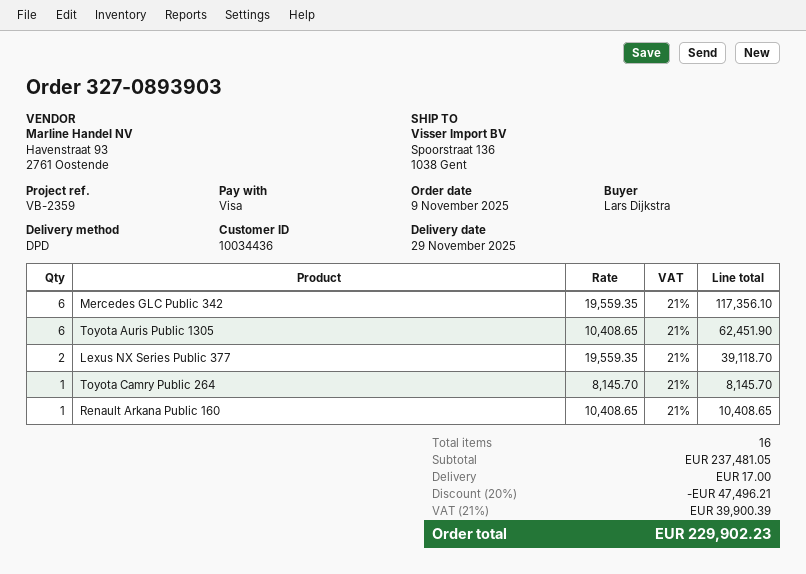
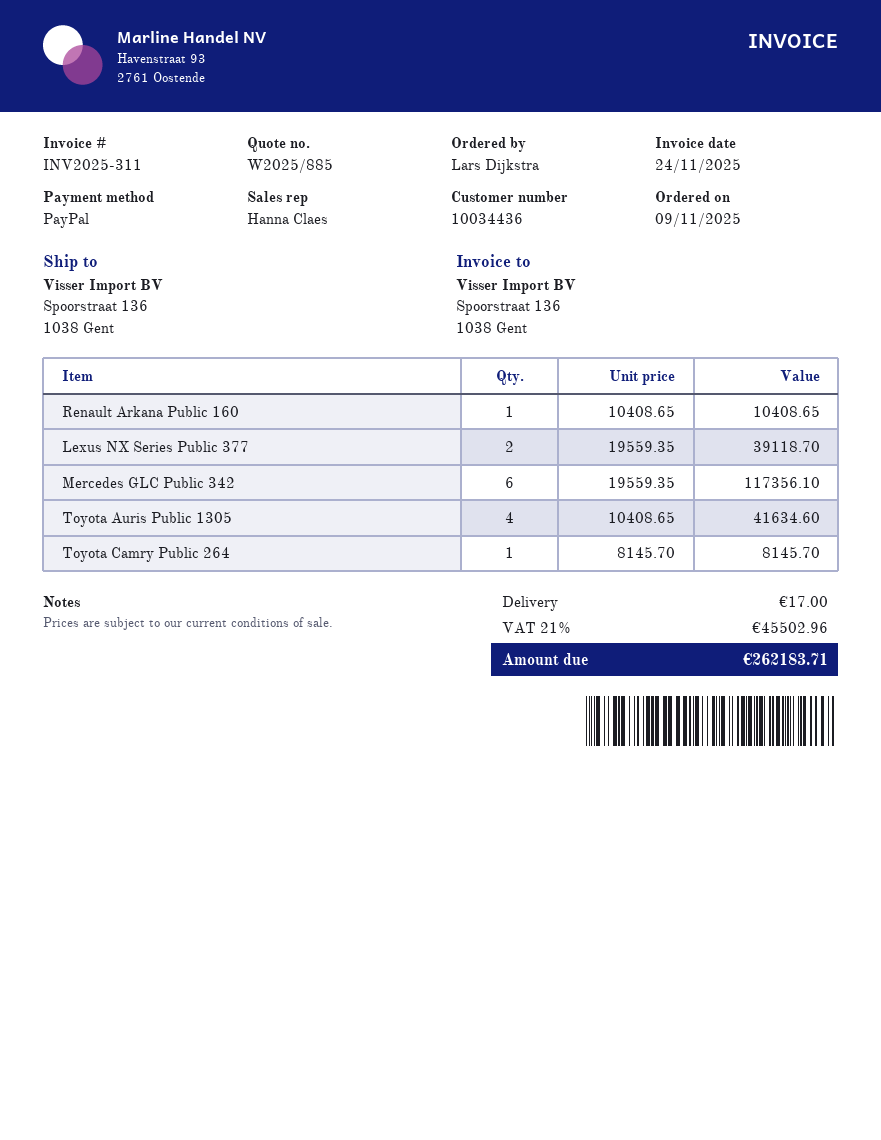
payment method: Visa -> PayPal
Toyota Auris Public 1305: 6 x 10408.65 = 62451.90 -> 4 x 10408.65 = 41634.60
discount: 20% = 47496.21 -> none
tax: 21% = 39900.39 -> 21% = 45502.96
total: 229902.23 -> 262183.71

